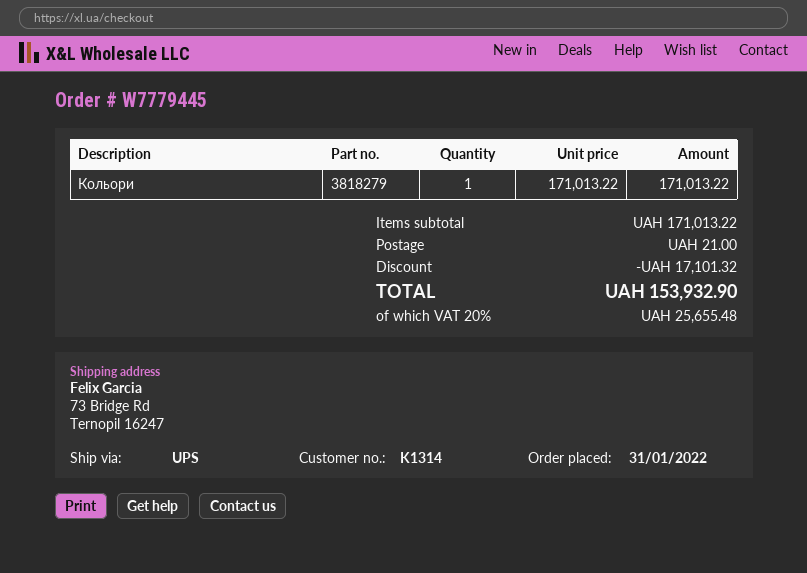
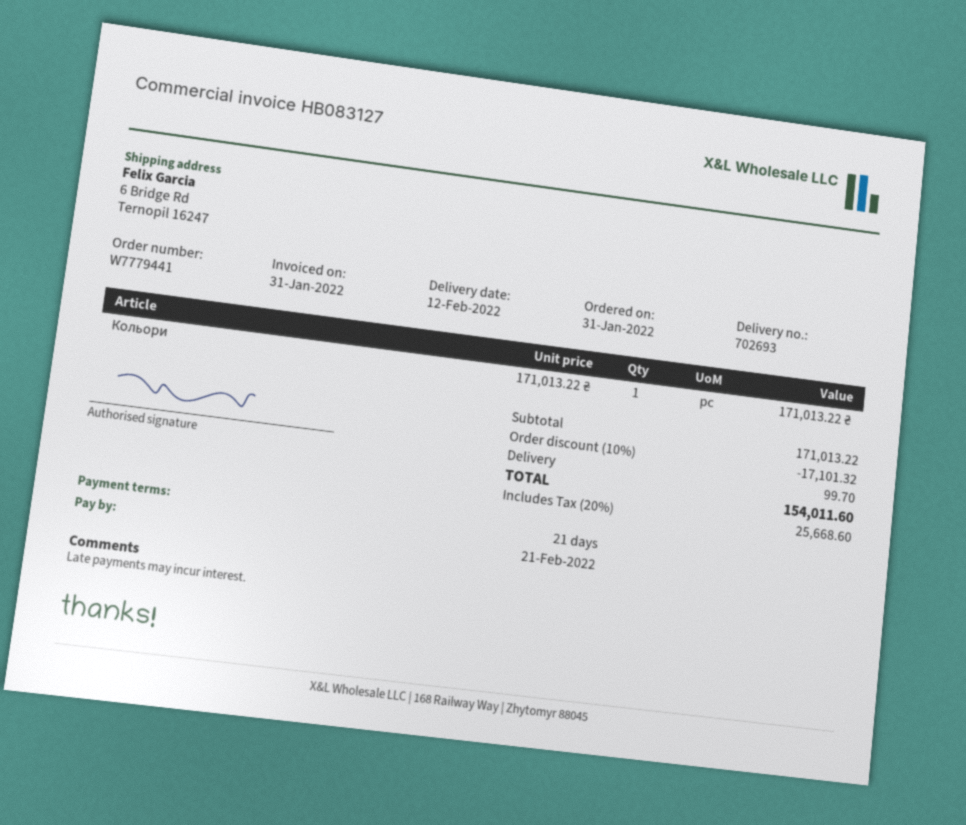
order number: W7779445 -> W7779441
ship to: 73 Bridge Rd, Ternopil 16247 -> 6 Bridge Rd, Ternopil 16247
shipping: 21.00 -> 99.70
tax: 20% = 25655.48 -> 20% = 25668.60
total: 153932.90 -> 154011.60

